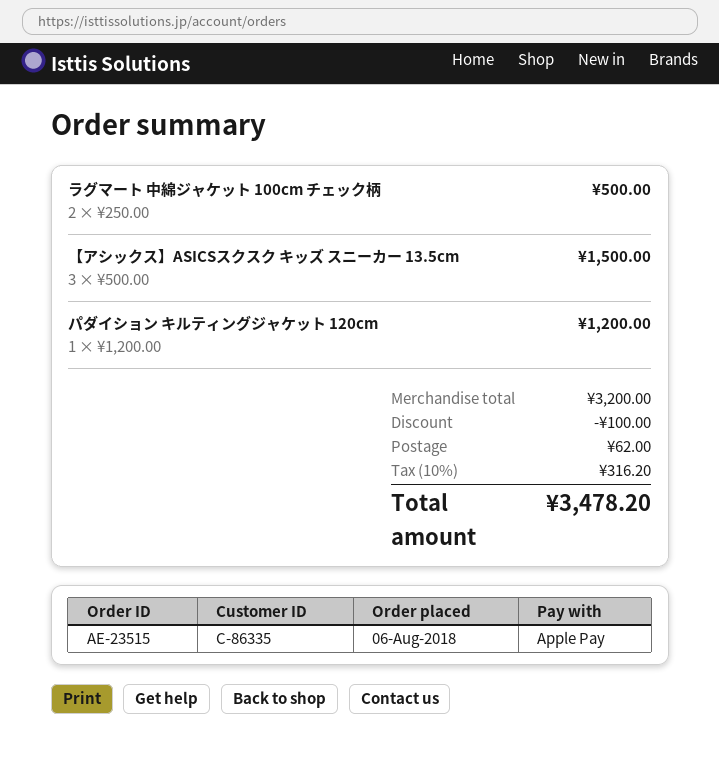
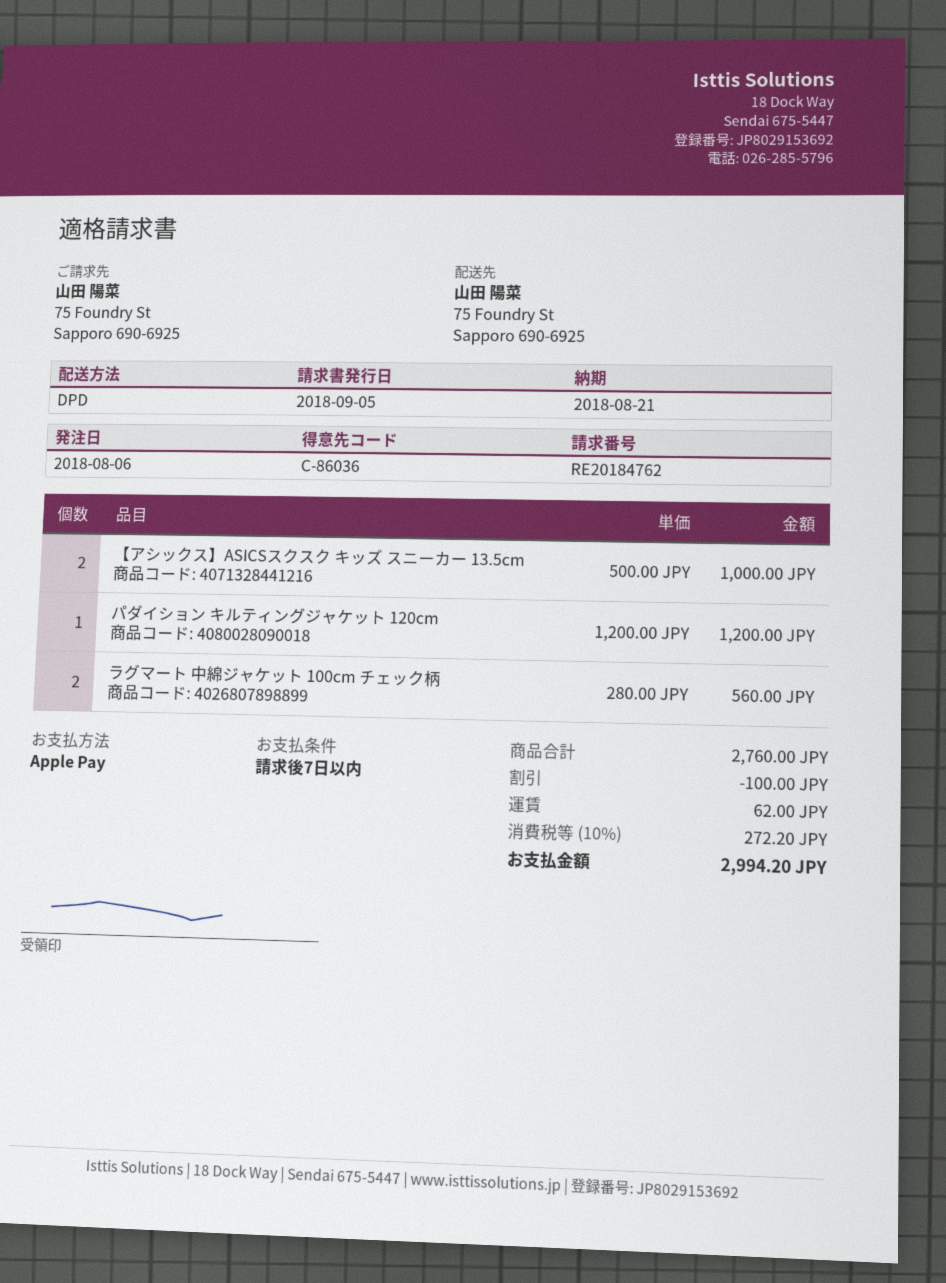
customer number: C-86335 -> C-86036
ラグマート 中綿ジャケット 100cm チェック柄: 2 x 250.00 = 500.00 -> 2 x 280.00 = 560.00
【アシックス】ASICSスクスク キッズ スニーカー 13.5cm: 3 x 500.00 = 1500.00 -> 2 x 500.00 = 1000.00
subtotal: 3200.00 -> 2760.00
tax: 10% = 316.20 -> 10% = 272.20
total: 3478.20 -> 2994.20

